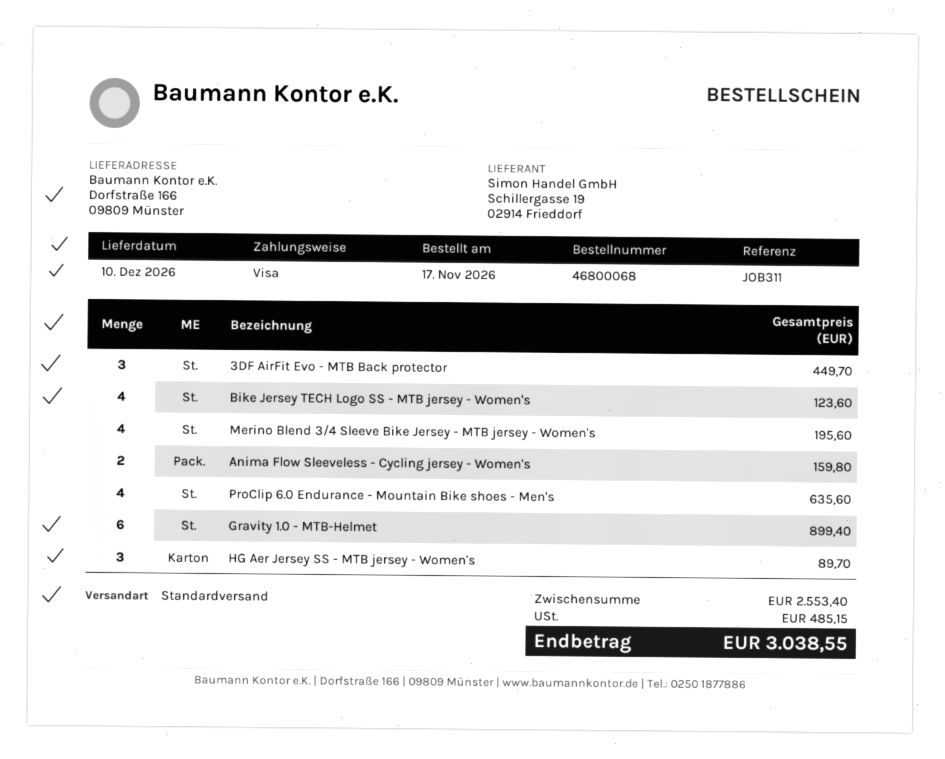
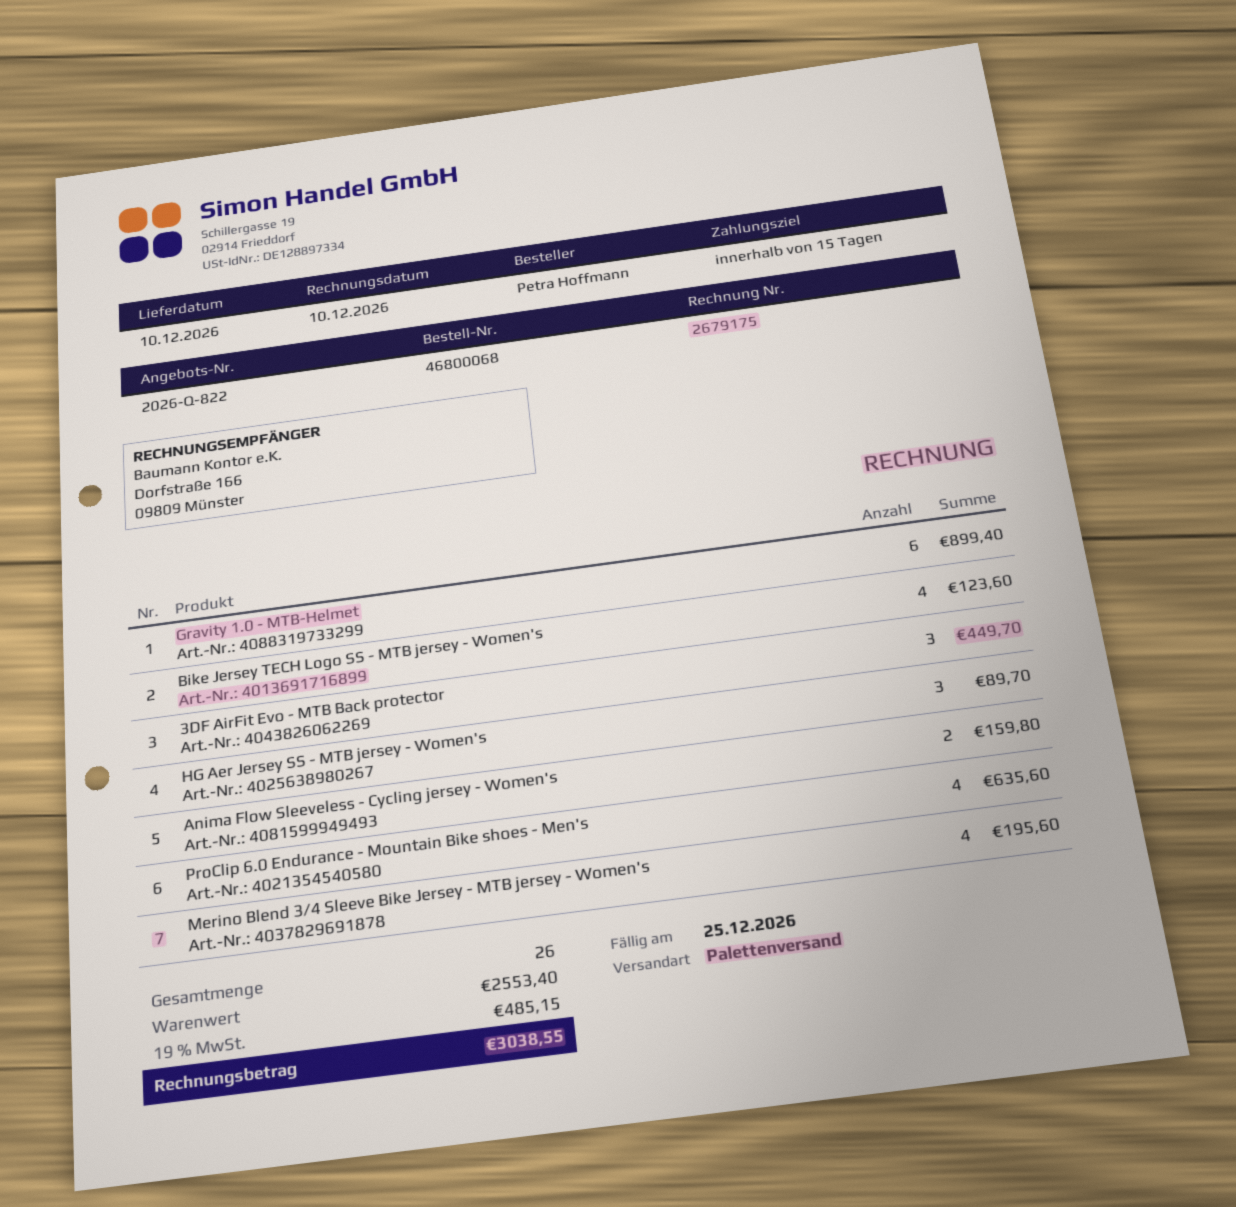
shipping method: standard -> pallet freight

